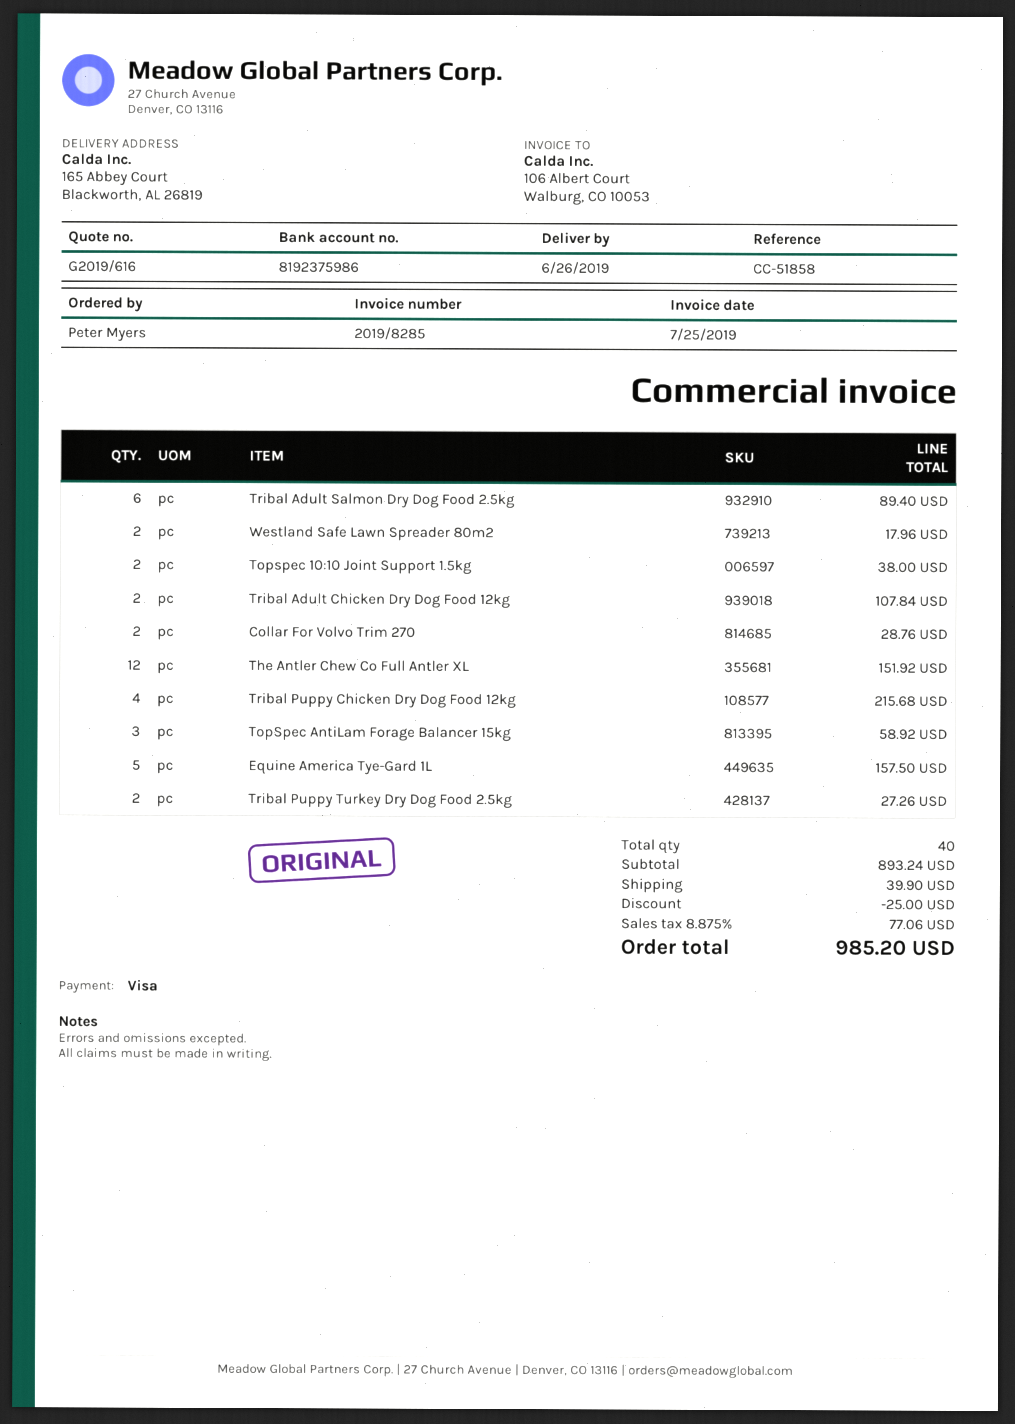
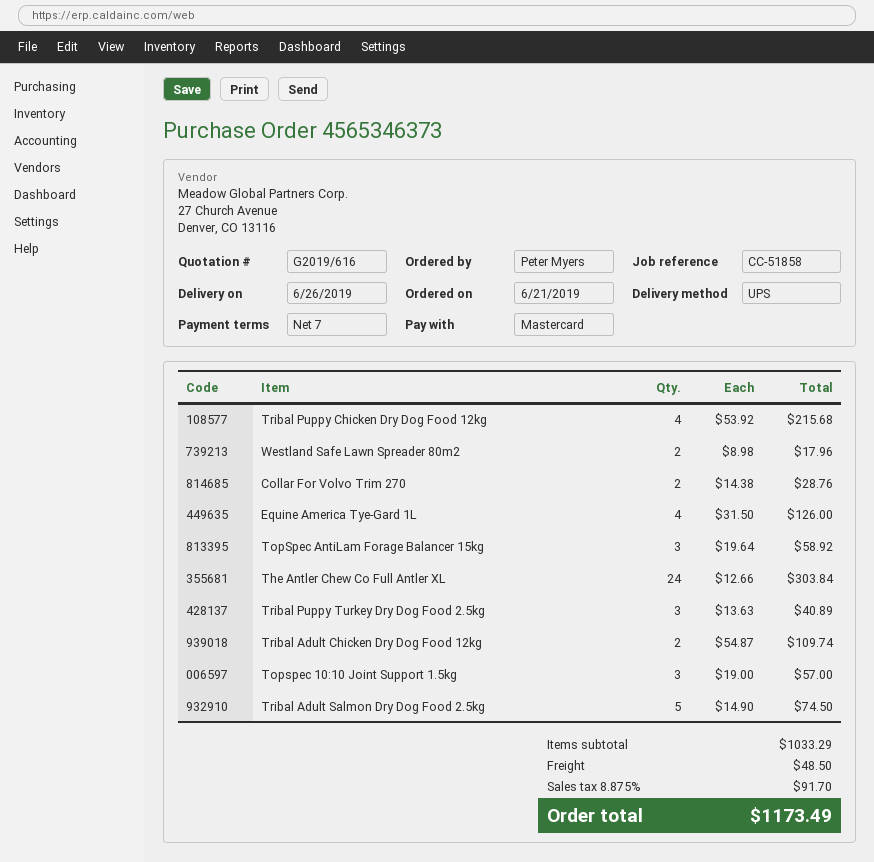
payment method: Visa -> Mastercard
Tribal Adult Salmon Dry Dog Food 2.5kg: 6 for 89.40 -> 5 for 74.50
Topspec 10:10 Joint Support 1.5kg: 2 for 38.00 -> 3 for 57.00
Tribal Adult Chicken Dry Dog Food 12kg: 2 for 107.84 -> 2 for 109.74
The Antler Chew Co Full Antler XL: 12 for 151.92 -> 24 for 303.84
Equine America Tye-Gard 1L: 5 for 157.50 -> 4 for 126.00
Tribal Puppy Turkey Dry Dog Food 2.5kg: 2 for 27.26 -> 3 for 40.89
subtotal: 893.24 -> 1033.29
discount: 25.00 -> none
shipping: 39.90 -> 48.50
tax: 8.875% = 77.06 -> 8.875% = 91.70
total: 985.20 -> 1173.49

